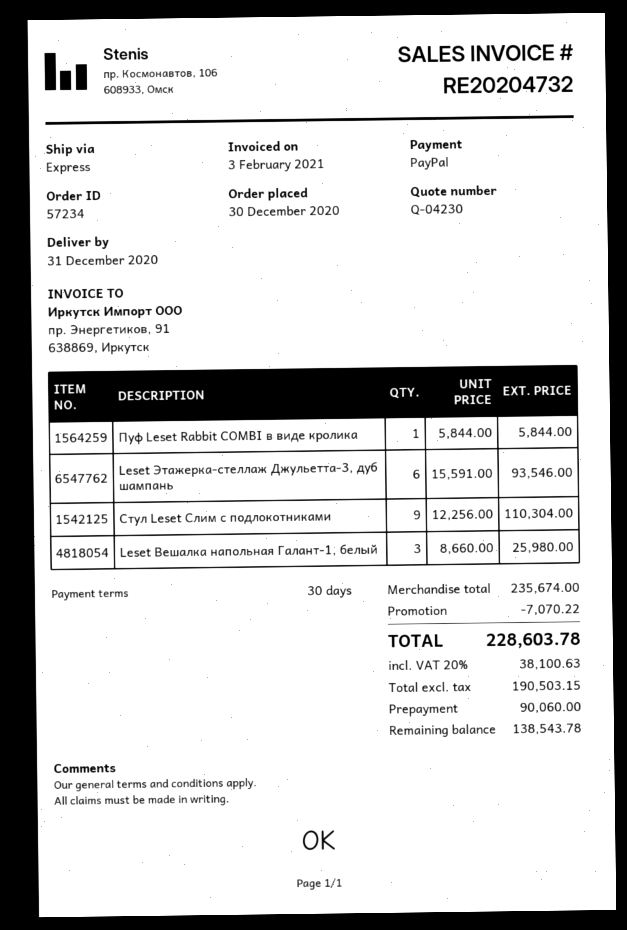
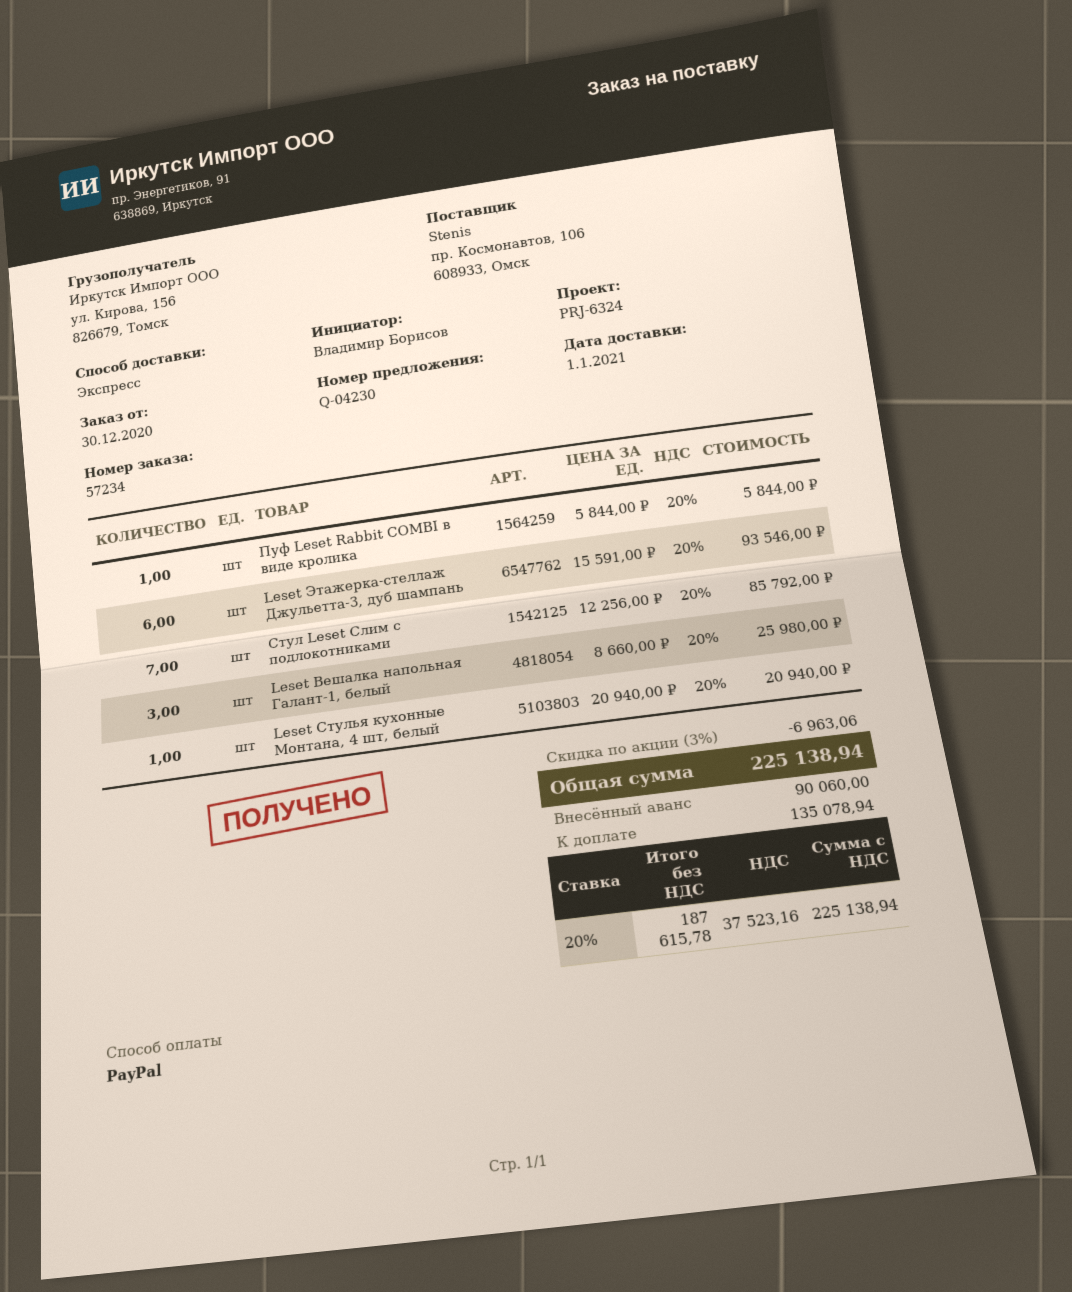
delivery date: 2020-12-31 -> 2021-01-01
Стул Leset Слим с подлокотниками: 9 x 12256.00 = 110304.00 -> 7 x 12256.00 = 85792.00
Leset Стулья кухонные Монтана, 4 шт, белый: none -> 1 x 20940.00 = 20940.00
discount: 7070.22 -> 6963.06
net: 190503.15 -> 187615.78
tax: 20% = 38100.63 -> 20% = 37523.16
total: 228603.78 -> 225138.94
balance: 138543.78 -> 135078.94

